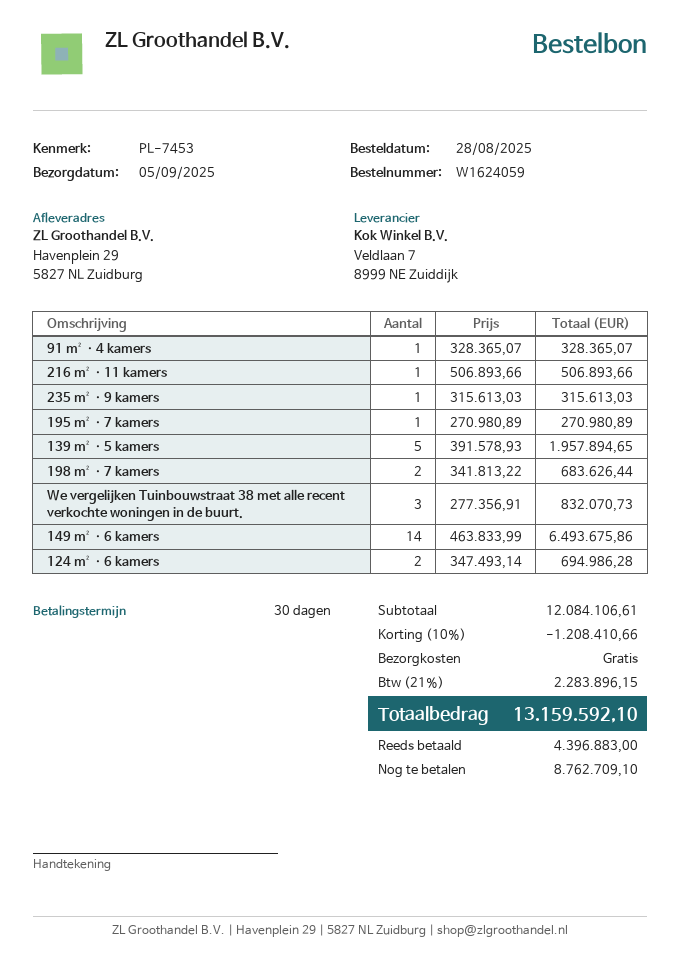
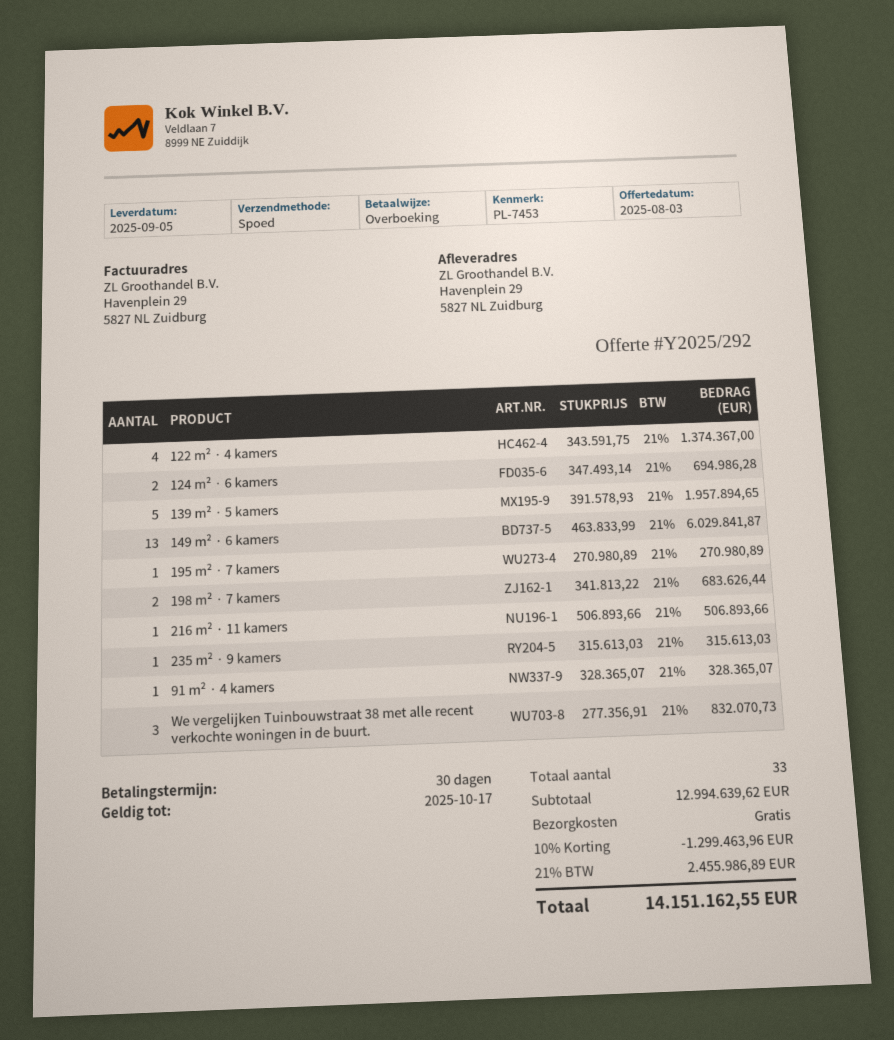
149 m² · 6 kamers: 14 x 463833.99 = 6493675.86 -> 13 x 463833.99 = 6029841.87
122 m² · 4 kamers: none -> 4 x 343591.75 = 1374367.00
subtotal: 12084106.61 -> 12994639.62
discount: 10% = 1208410.66 -> 10% = 1299463.96
tax: 21% = 2283896.15 -> 21% = 2455986.89
total: 13159592.10 -> 14151162.55

